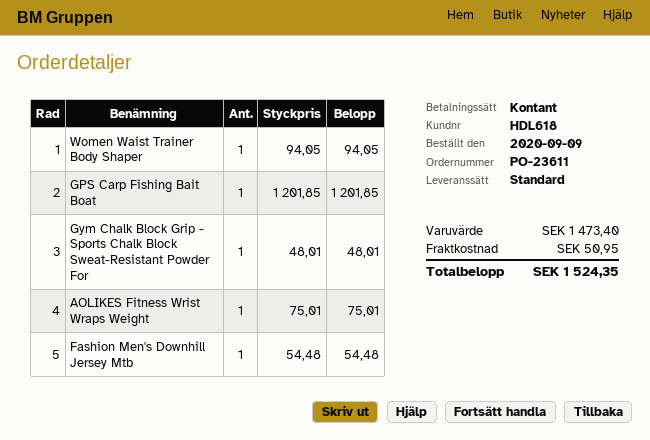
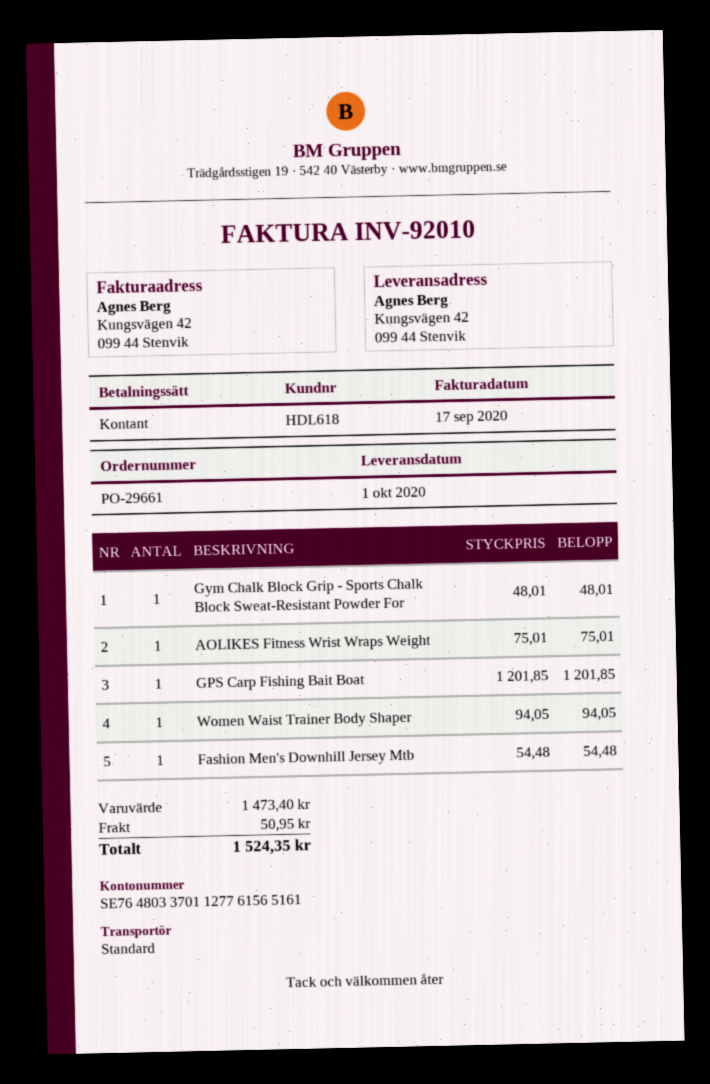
order number: PO-23611 -> PO-29661

